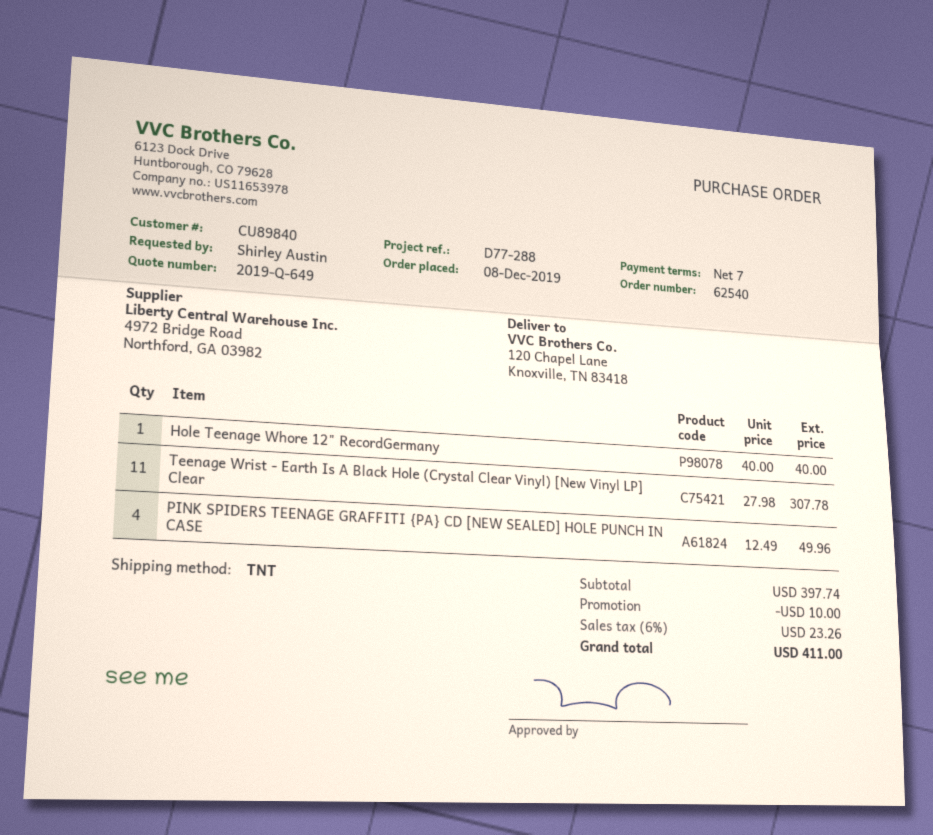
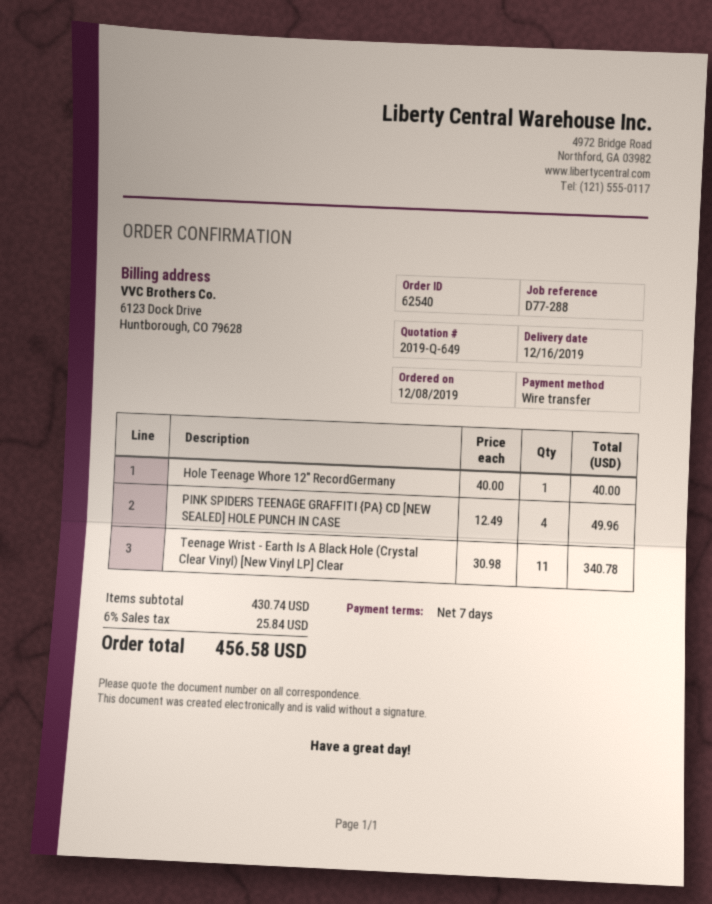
Teenage Wrist - Earth Is A Black Hole (Crystal Clear Vinyl) [New Vinyl LP] Clear: 11 x 27.98 = 307.78 -> 11 x 30.98 = 340.78
subtotal: 397.74 -> 430.74
discount: 10.00 -> none
tax: 6% = 23.26 -> 6% = 25.84
total: 411.00 -> 456.58

